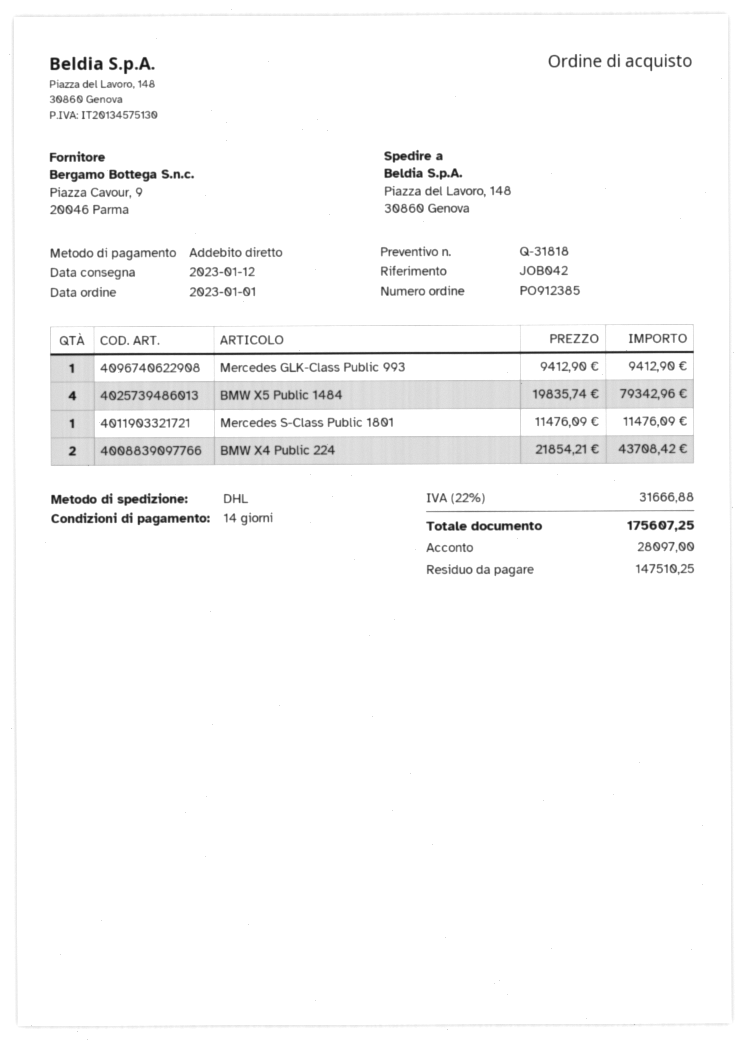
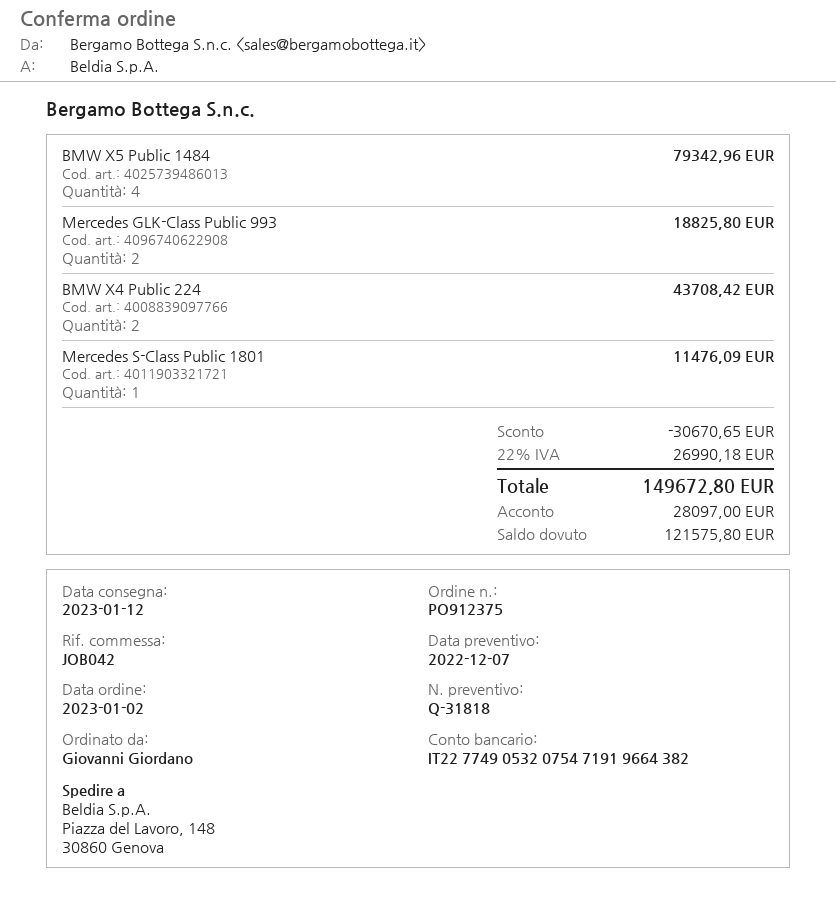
order number: PO912385 -> PO912375
order date: 2023-01-01 -> 2023-01-02
Mercedes GLK-Class Public 993: 1 for 9412.90 -> 2 for 18825.80
discount: none -> 30670.65
tax: 22% = 31666.88 -> 22% = 26990.18
total: 175607.25 -> 149672.80
balance: 147510.25 -> 121575.80

